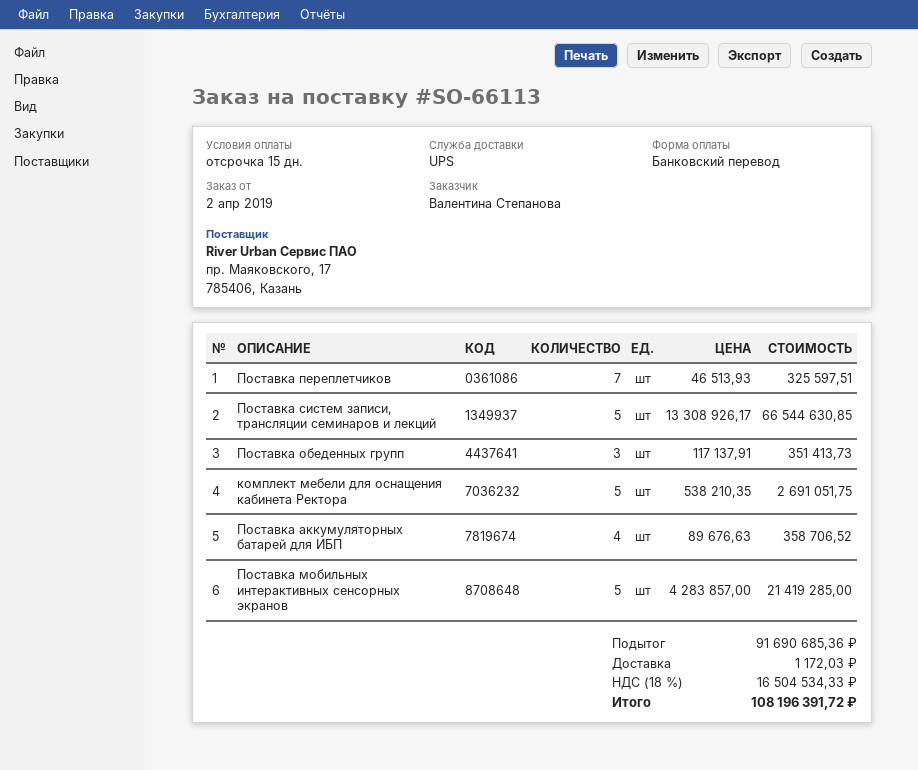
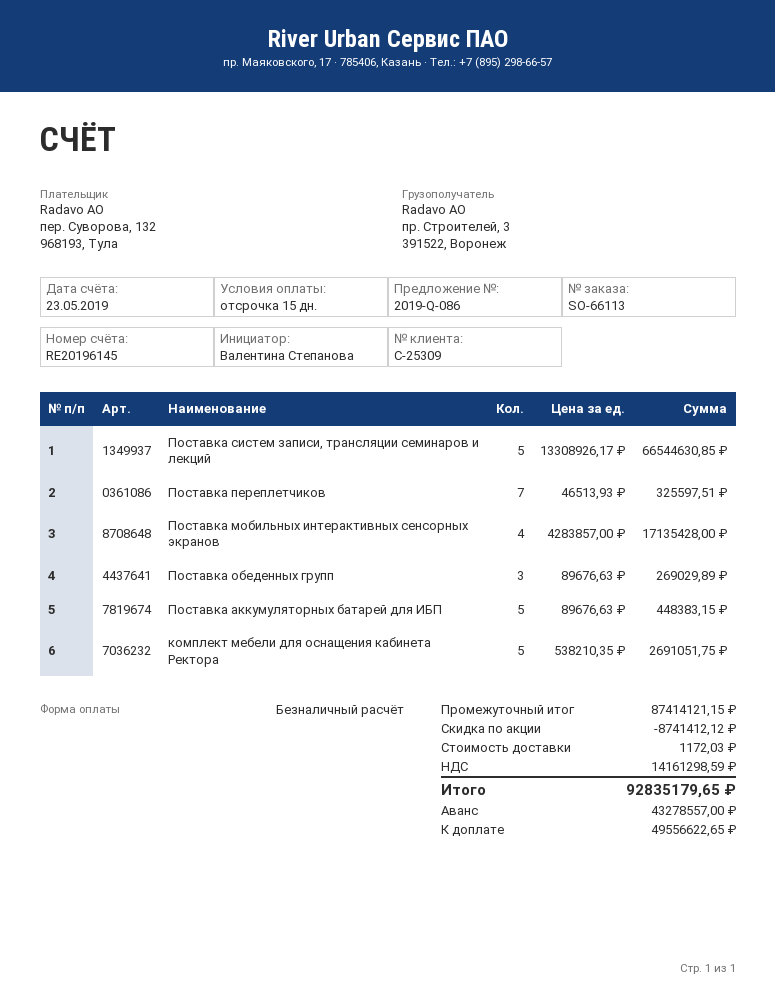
Поставка обеденных групп: 3 x 117137.91 = 351413.73 -> 3 x 89676.63 = 269029.89
Поставка аккумуляторных батарей для ИБП: 4 x 89676.63 = 358706.52 -> 5 x 89676.63 = 448383.15
Поставка мобильных интерактивных сенсорных экранов: 5 x 4283857.00 = 21419285.00 -> 4 x 4283857.00 = 17135428.00
subtotal: 91690685.36 -> 87414121.15
discount: none -> 8741412.12
tax: 16504534.33 -> 14161298.59
total: 108196391.72 -> 92835179.65

